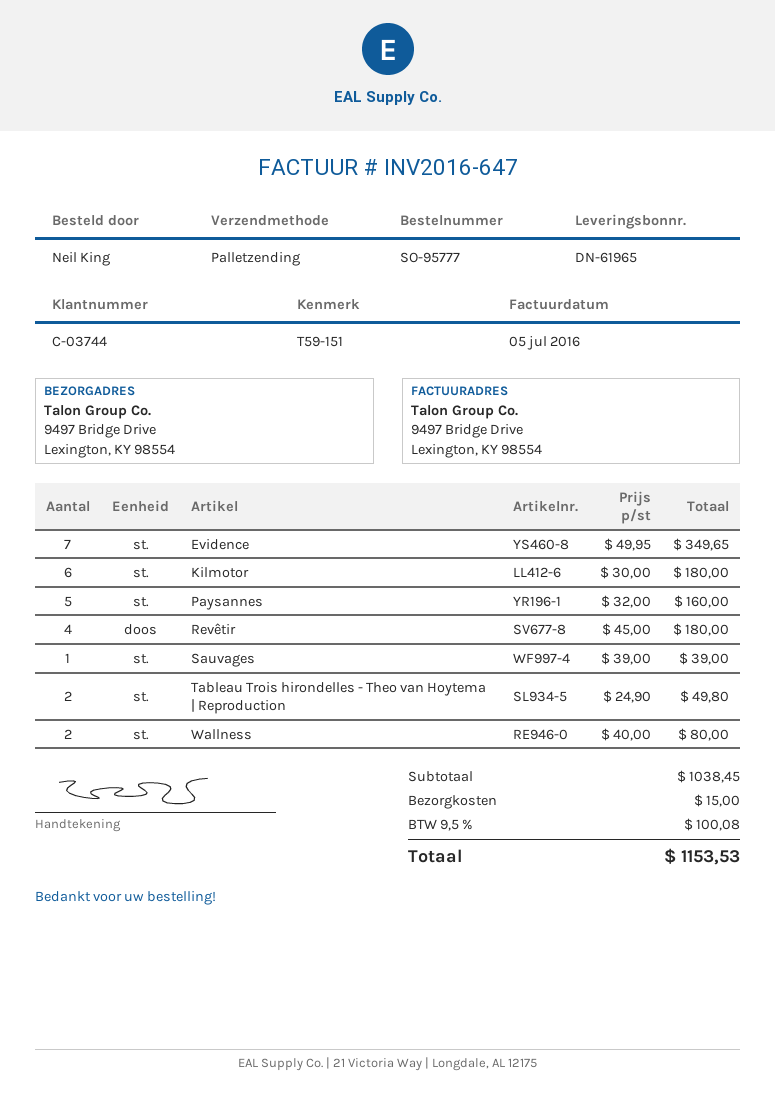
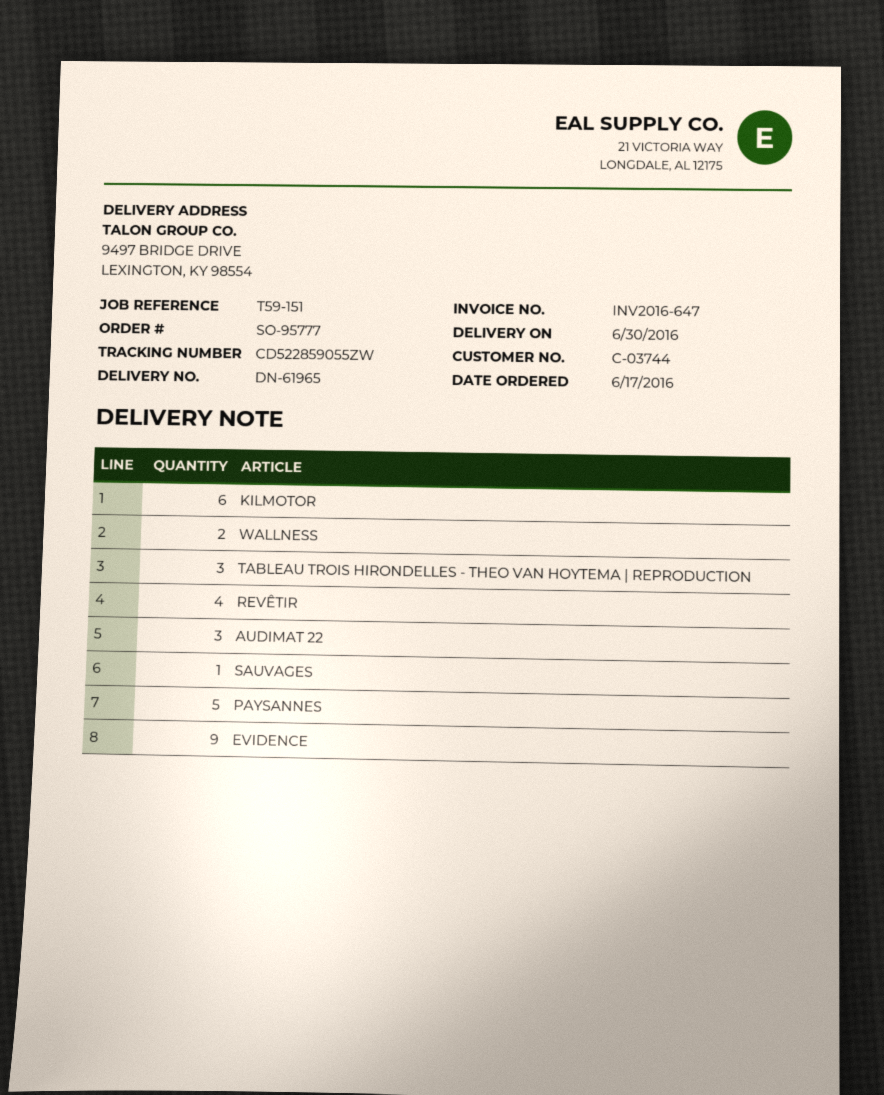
Evidence: 7 -> 9
Tableau Trois hirondelles - Theo van Hoytema | Reproduction: 2 -> 3
AUDIMAT 22: none -> 3

